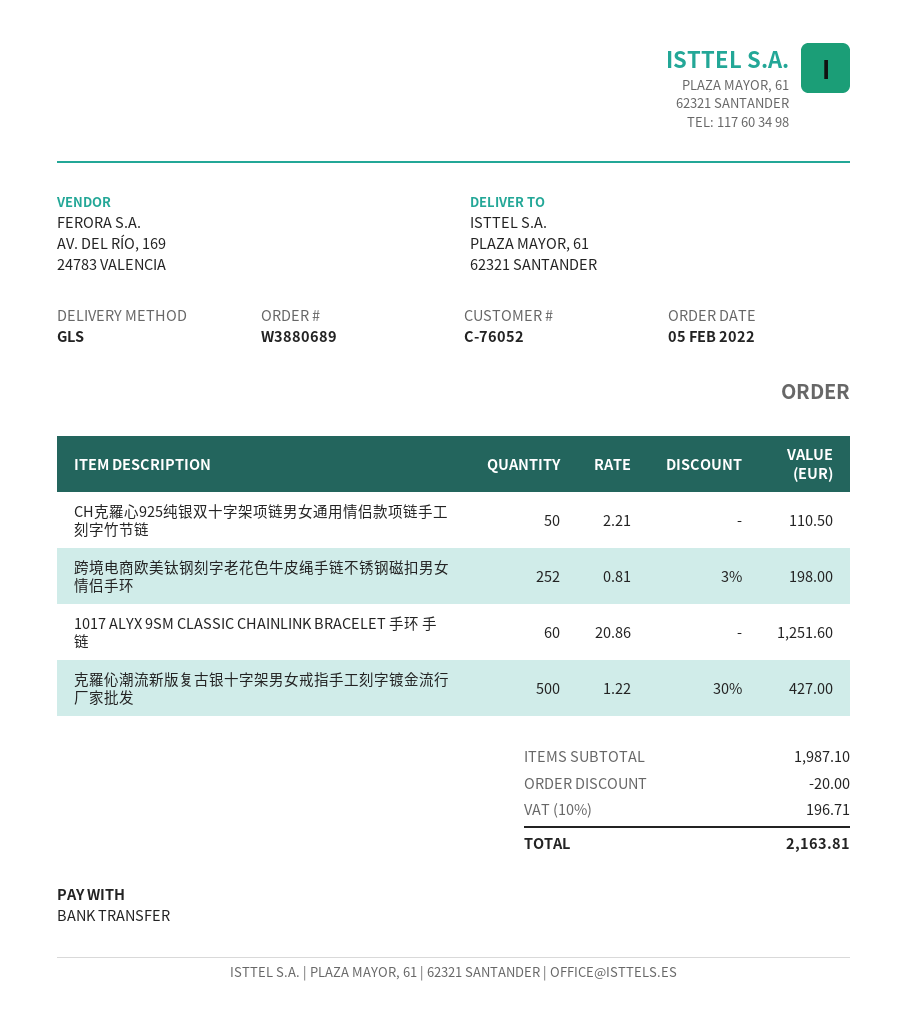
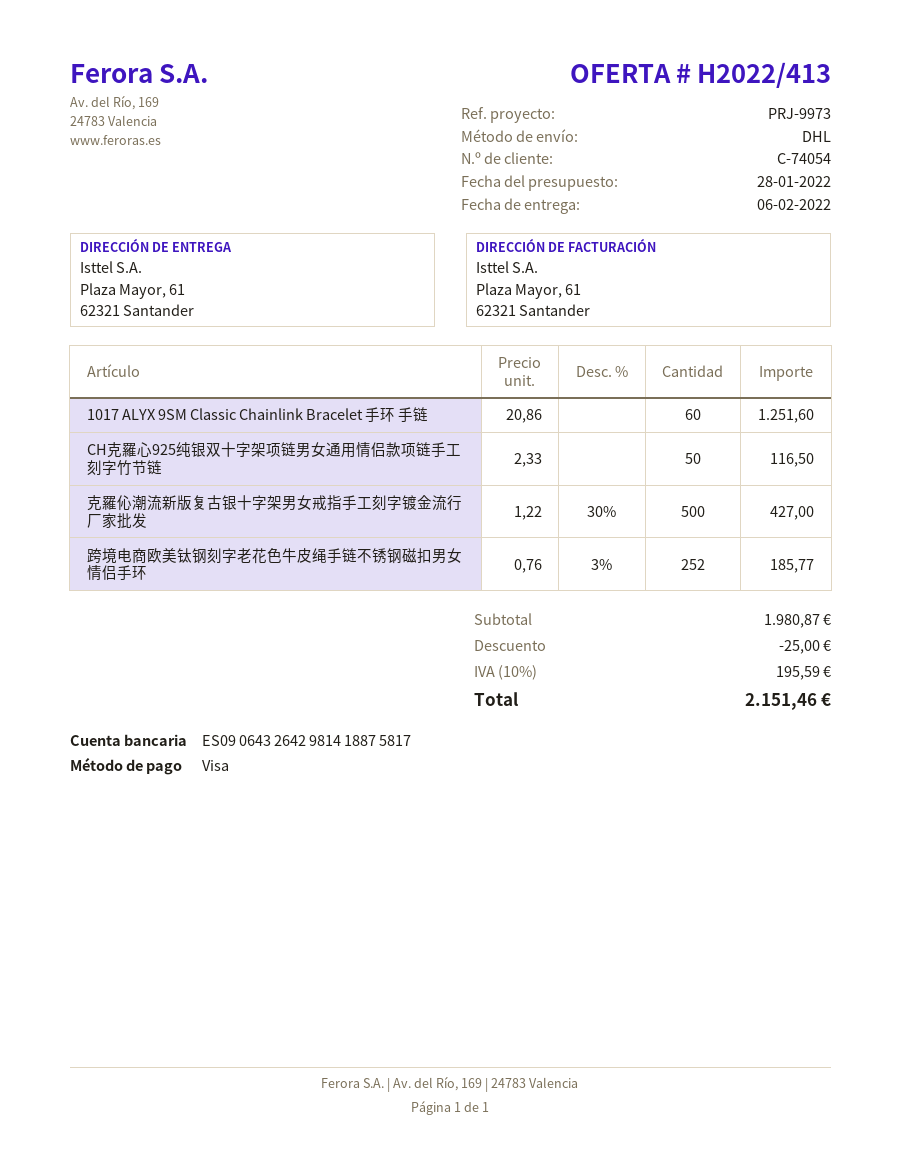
customer number: C-76052 -> C-74054
payment method: bank transfer -> Visa
shipping method: GLS -> DHL
CH克羅心925纯银双十字架项链男女通用情侣款项链手工刻字竹节链: 50 x 2.21 = 110.50 -> 50 x 2.33 = 116.50
跨境电商欧美钛钢刻字老花色牛皮绳手链不锈钢磁扣男女情侣手环: 252 x 0.81 - 3% = 198.00 -> 252 x 0.76 - 3% = 185.77
subtotal: 1987.10 -> 1980.87
discount: 20.00 -> 25.00
tax: 10% = 196.71 -> 10% = 195.59
total: 2163.81 -> 2151.46

